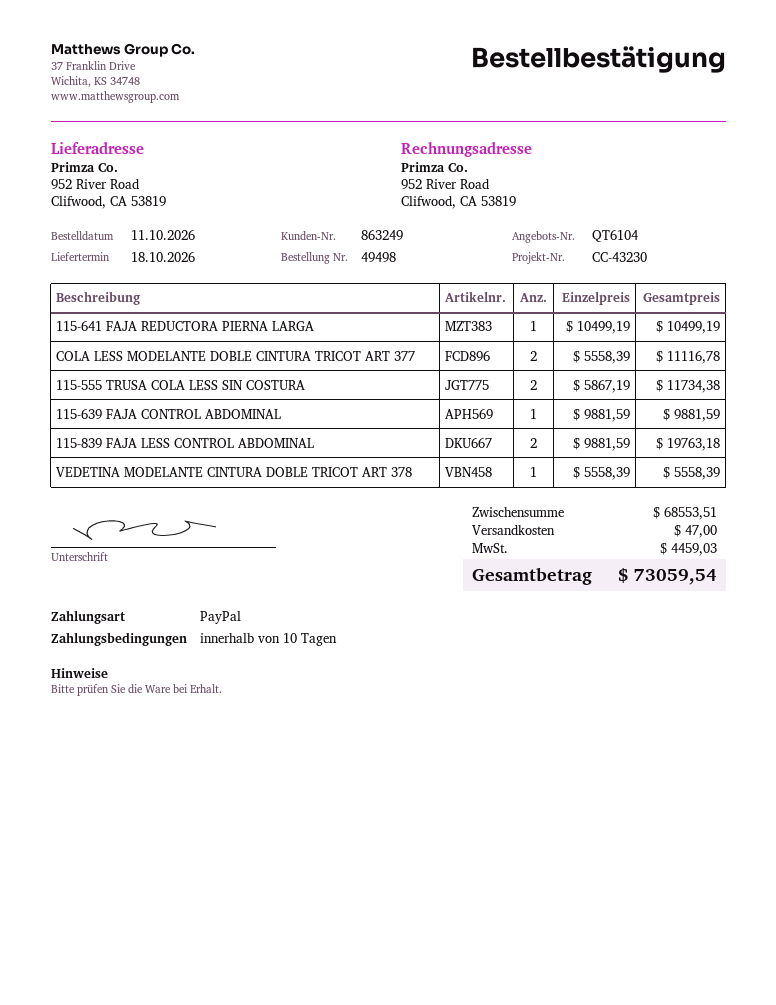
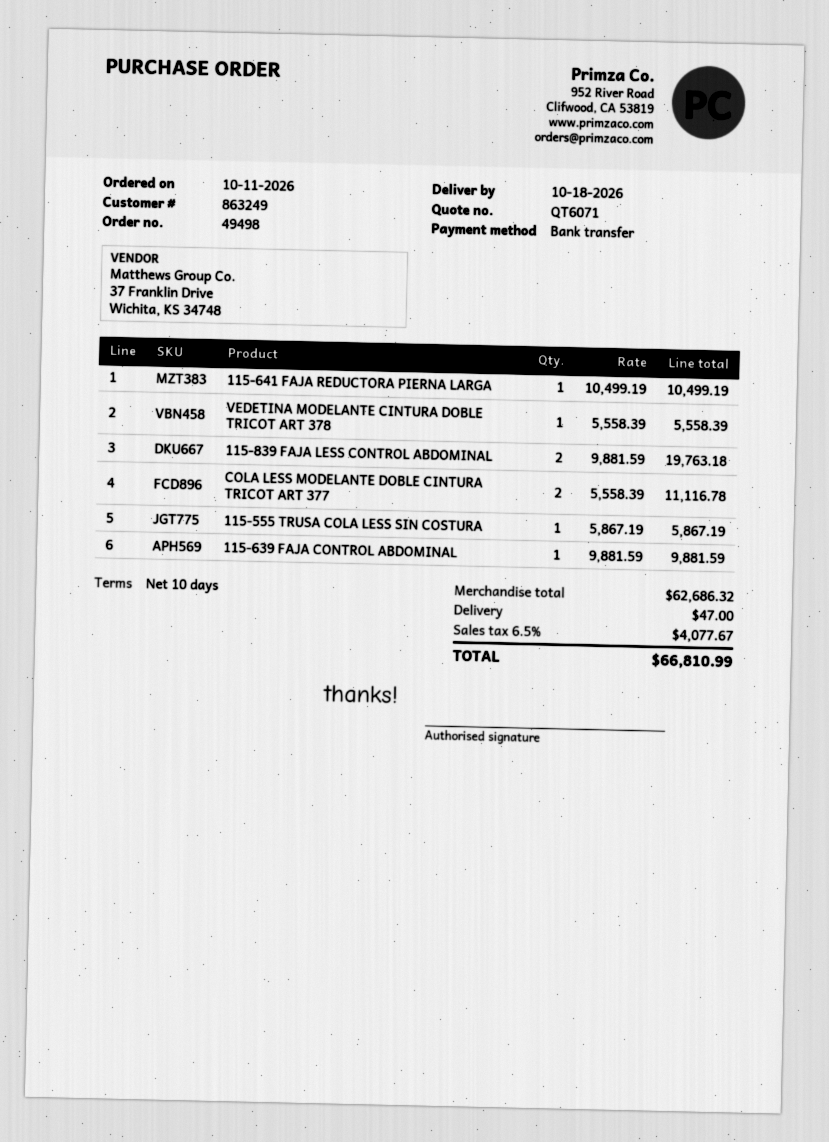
quote number: QT6104 -> QT6071
payment method: PayPal -> bank transfer
115-555 TRUSA COLA LESS SIN COSTURA: 2 x 5867.19 = 11734.38 -> 1 x 5867.19 = 5867.19
subtotal: 68553.51 -> 62686.32
tax: 4459.03 -> 4077.67
total: 73059.54 -> 66810.99

